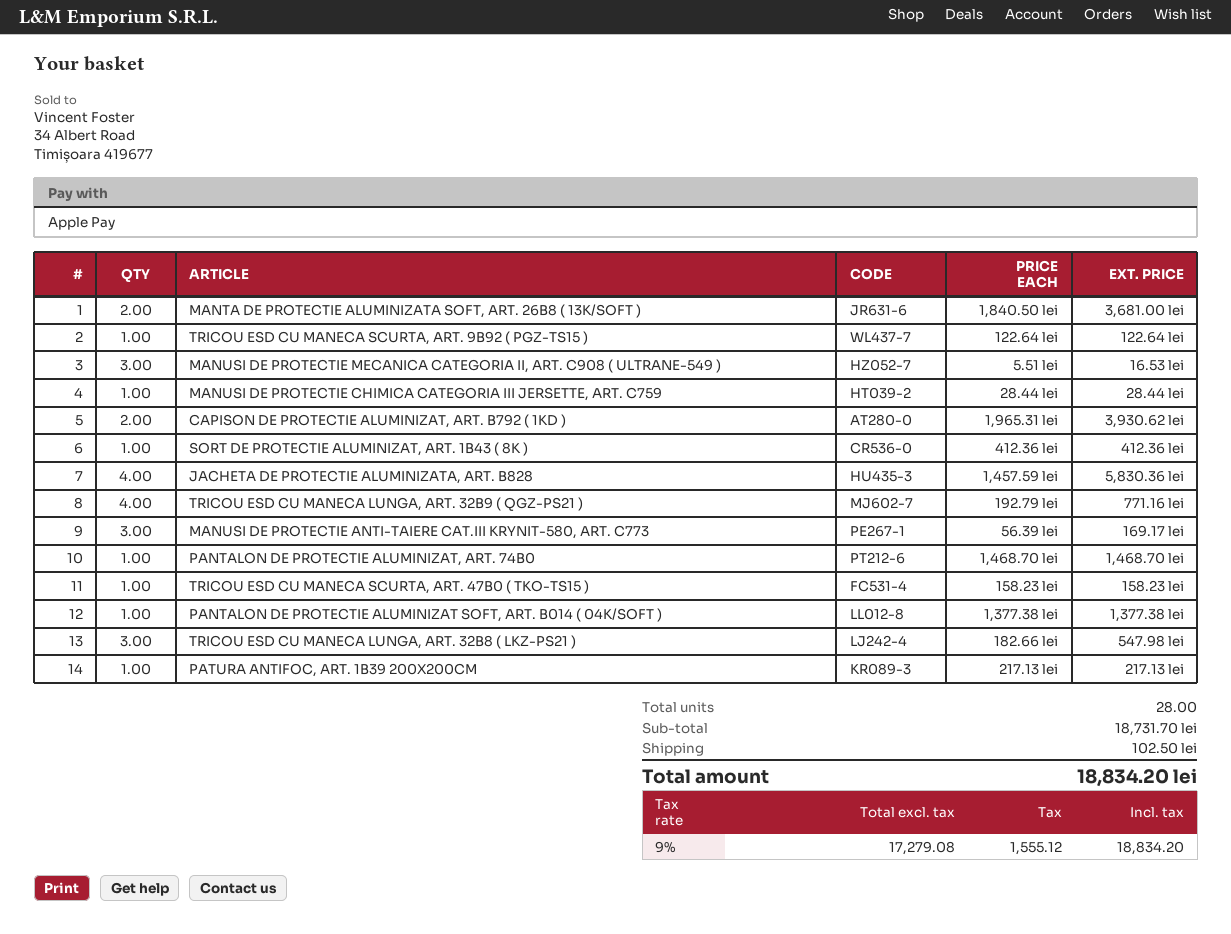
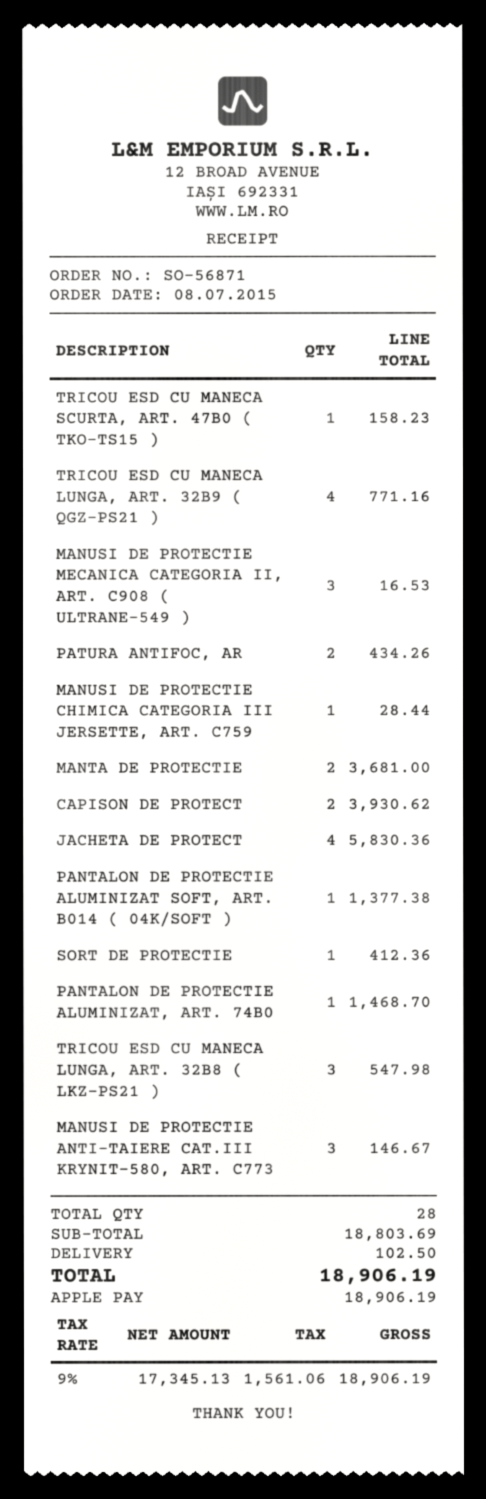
TRICOU ESD CU MANECA SCURTA, ART. 9B92 ( PGZ-TS15 ): 1 for 122.64 -> none
MANUSI DE PROTECTIE ANTI-TAIERE CAT.III KRYNIT-580, ART. C773: 3 for 169.17 -> 3 for 146.67
PATURA ANTIFOC, ART. 1B39 200X200CM: 1 for 217.13 -> 2 for 434.26
subtotal: 18731.70 -> 18803.69
net: 17279.08 -> 17345.13
tax: 9% = 1555.12 -> 9% = 1561.06
total: 18834.20 -> 18906.19

